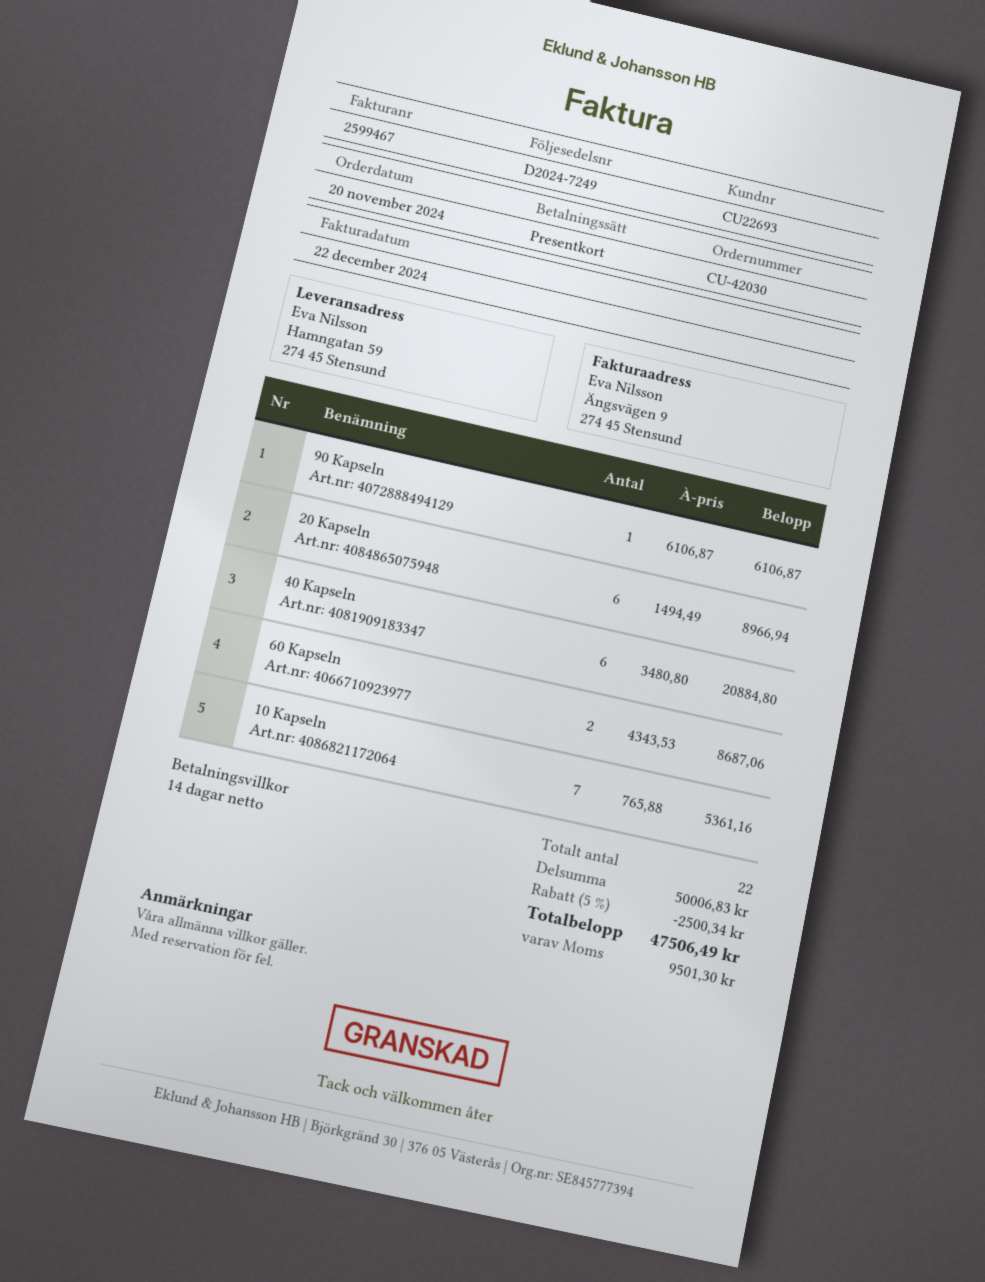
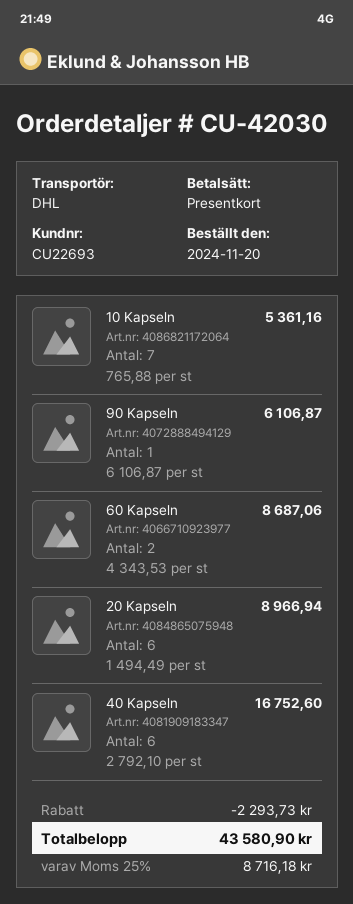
40 Kapseln: 6 x 3480.80 = 20884.80 -> 6 x 2792.10 = 16752.60
discount: 2500.34 -> 2293.73
tax: 9501.30 -> 8716.18
total: 47506.49 -> 43580.90

